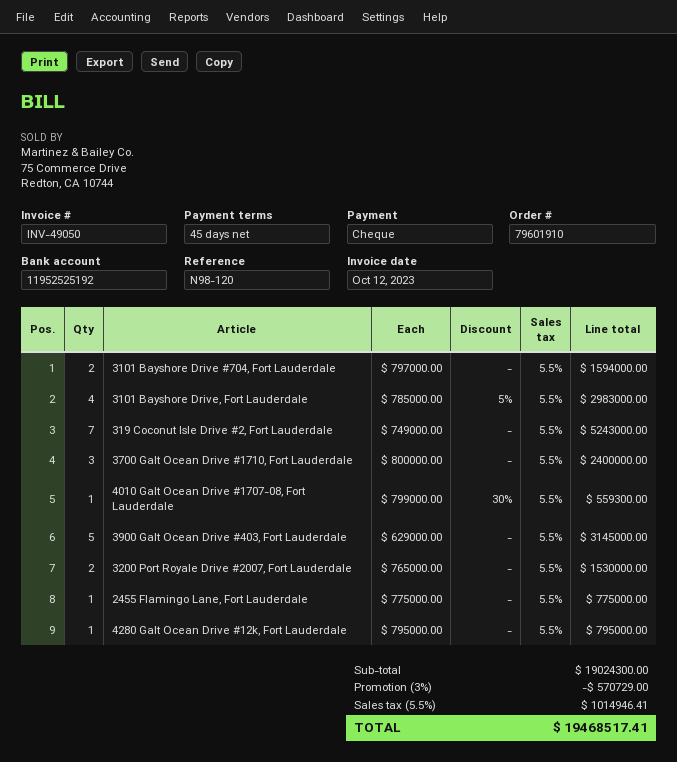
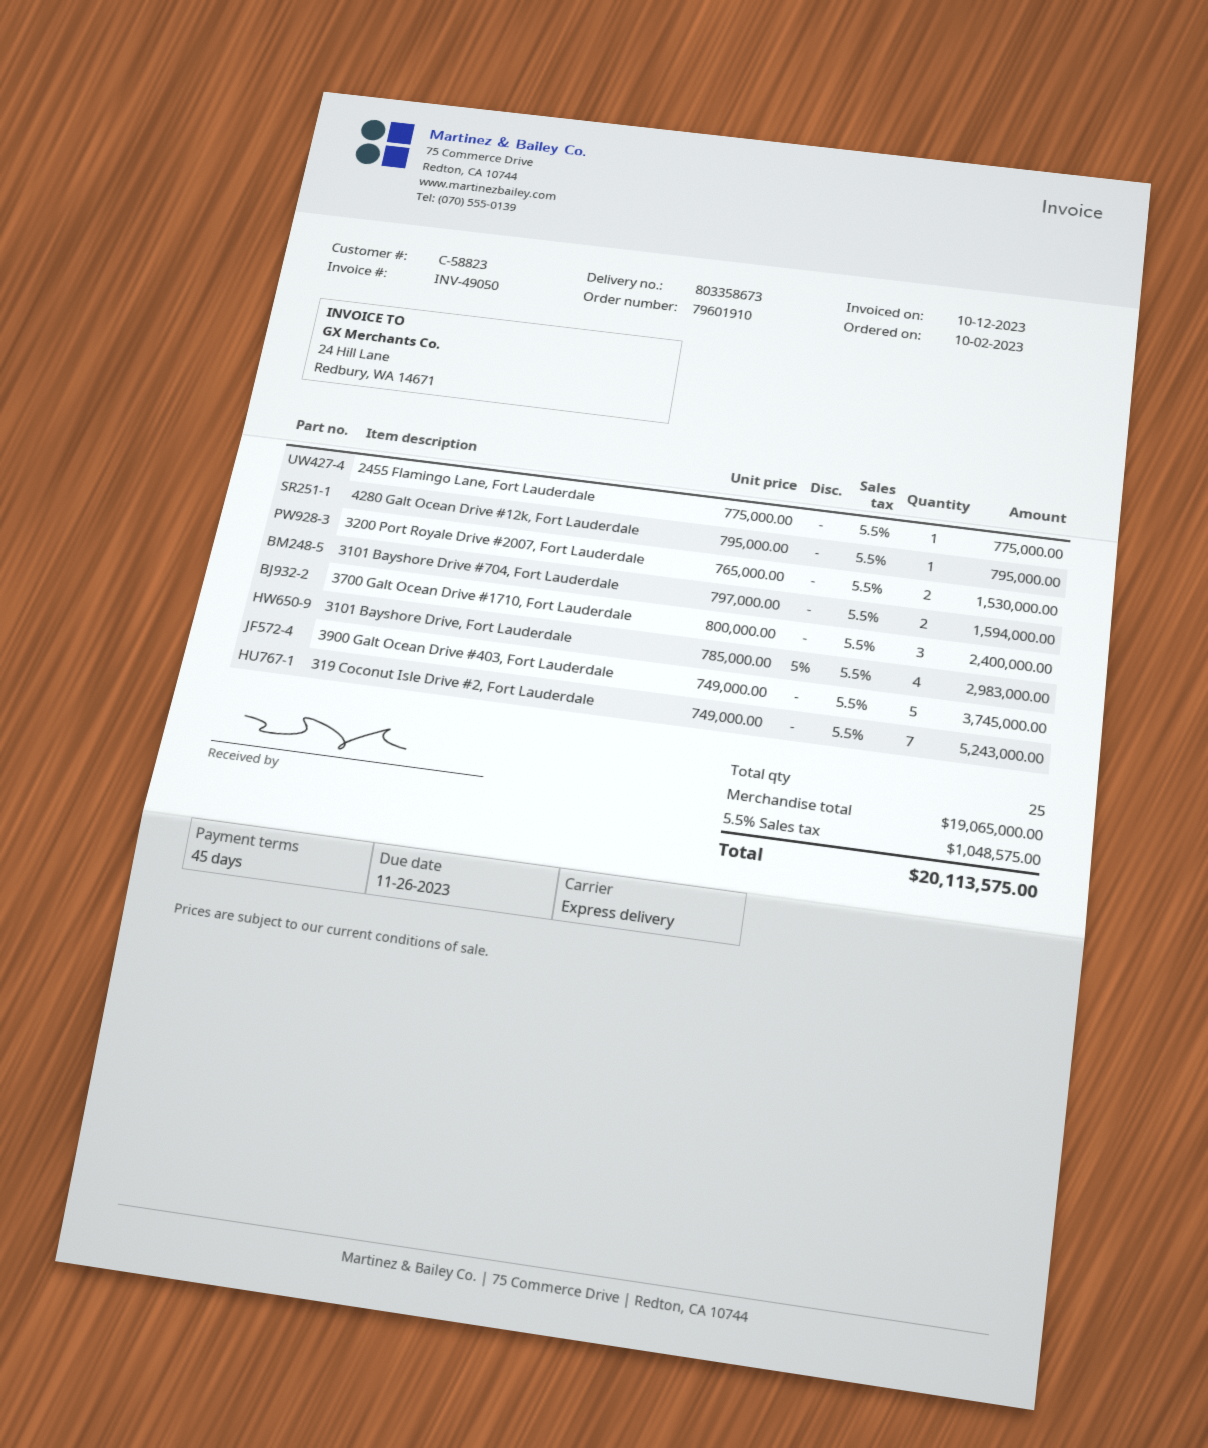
4010 Galt Ocean Drive #1707-08, Fort Lauderdale: 1 x 799000.00 - 30% = 559300.00 -> none
3900 Galt Ocean Drive #403, Fort Lauderdale: 5 x 629000.00 = 3145000.00 -> 5 x 749000.00 = 3745000.00
subtotal: 19024300.00 -> 19065000.00
discount: 3% = 570729.00 -> none
tax: 5.5% = 1014946.41 -> 5.5% = 1048575.00
total: 19468517.41 -> 20113575.00

